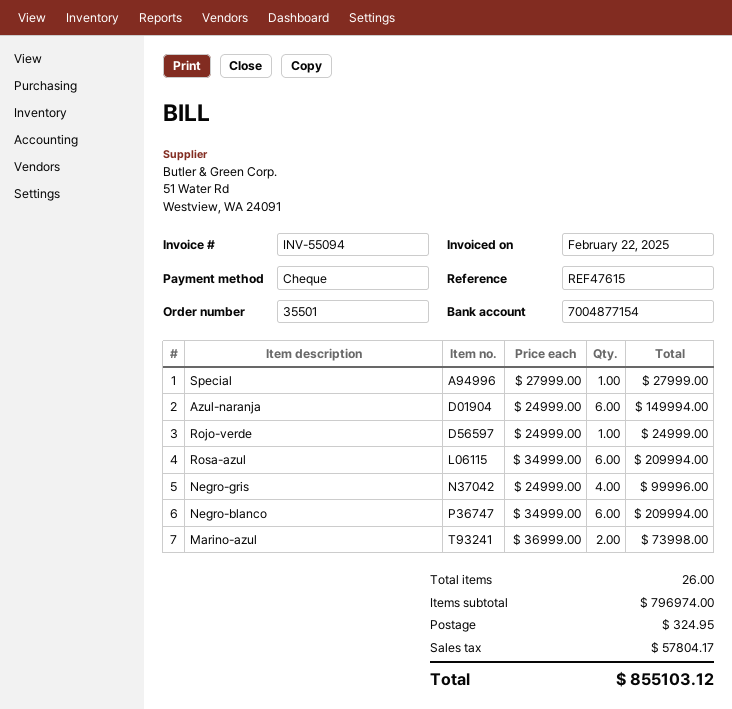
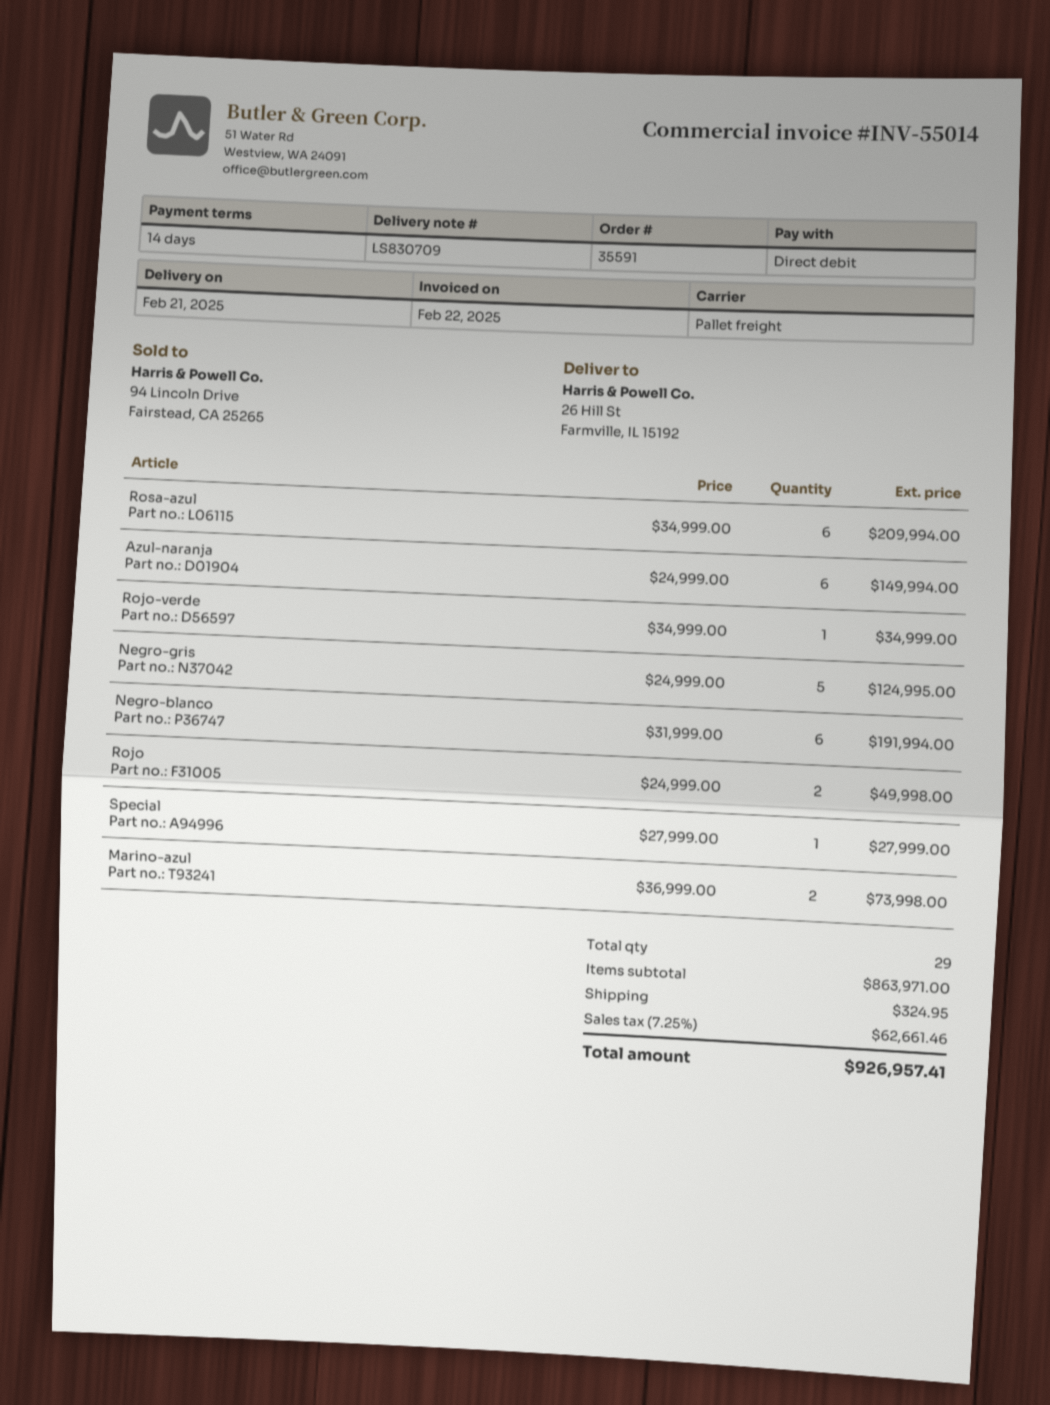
order number: 35501 -> 35591
invoice number: INV-55094 -> INV-55014
payment method: cheque -> direct debit
Rojo-verde: 1 x 24999.00 = 24999.00 -> 1 x 34999.00 = 34999.00
Negro-gris: 4 x 24999.00 = 99996.00 -> 5 x 24999.00 = 124995.00
Negro-blanco: 6 x 34999.00 = 209994.00 -> 6 x 31999.00 = 191994.00
Rojo: none -> 2 x 24999.00 = 49998.00
total quantity: 26 -> 29
subtotal: 796974.00 -> 863971.00
tax: 57804.17 -> 62661.46
total: 855103.12 -> 926957.41

